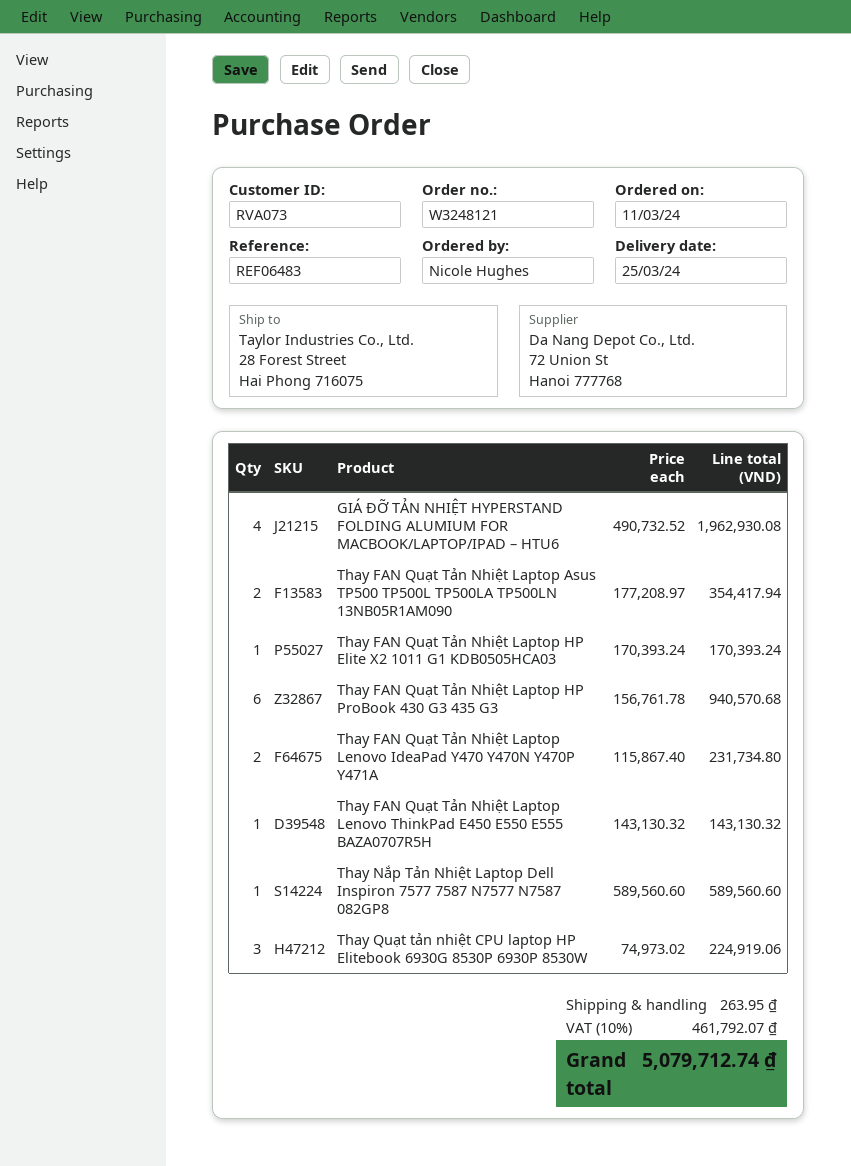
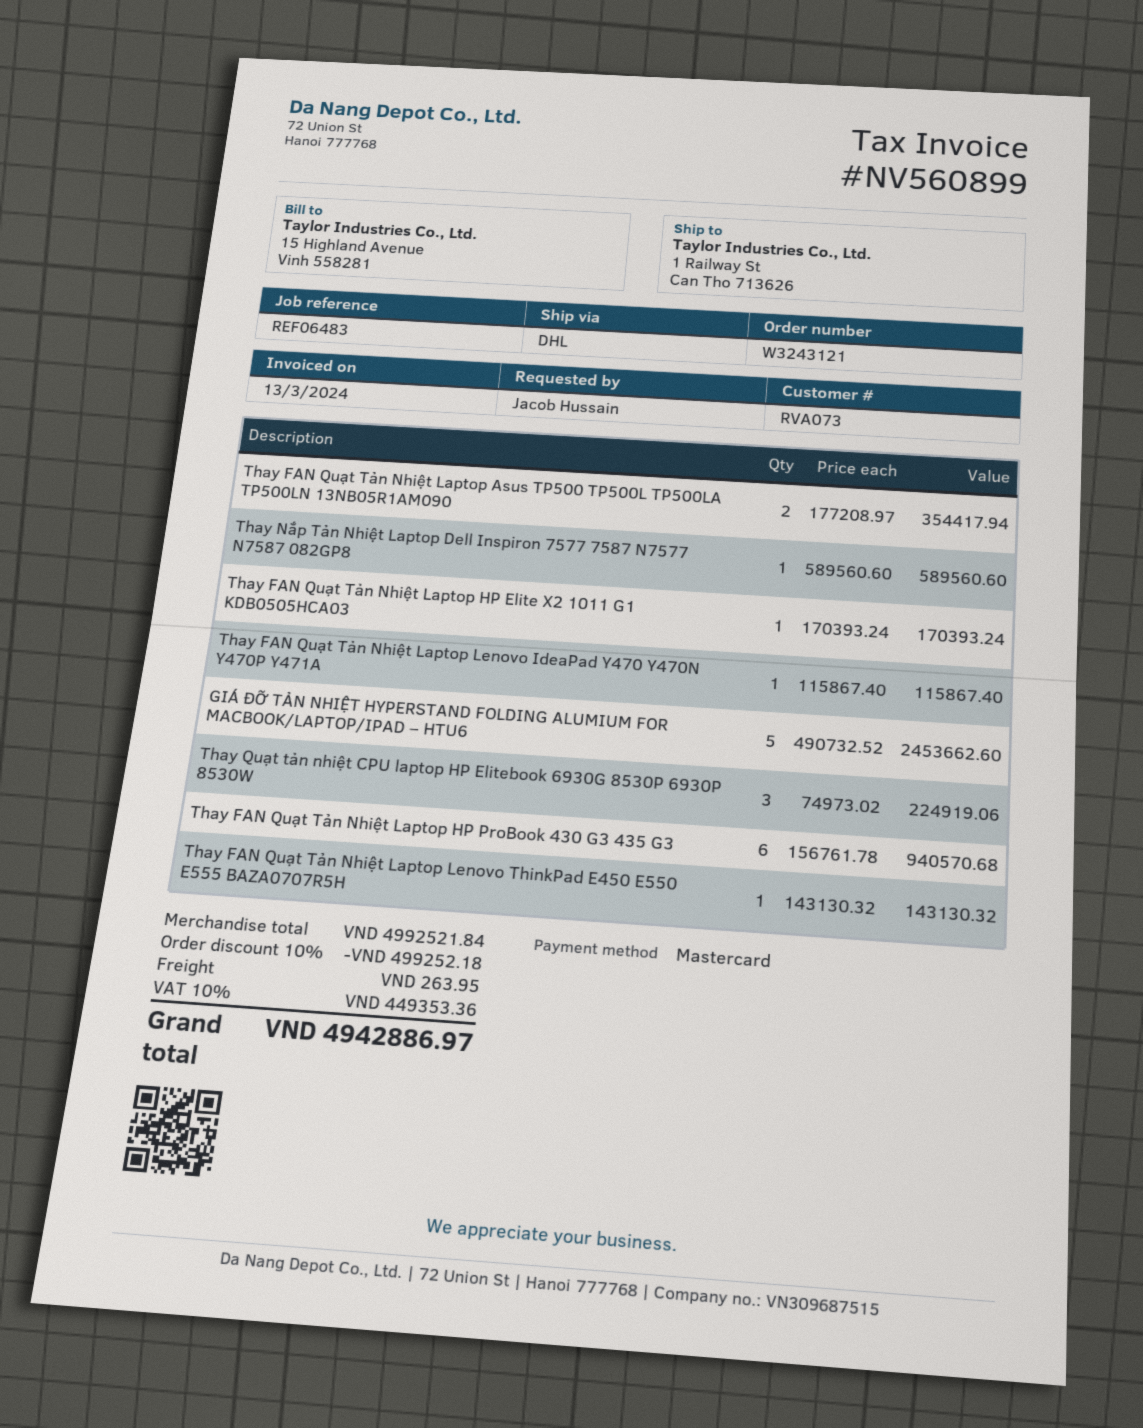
order number: W3248121 -> W3243121
ordered by: Nicole Hughes -> Jacob Hussain
ship to: 28 Forest Street, Hai Phong 716075 -> 1 Railway St, Can Tho 713626
GIÁ ĐỠ TẢN NHIỆT HYPERSTAND FOLDING ALUMIUM FOR MACBOOK/LAPTOP/IPAD – HTU6: 4 x 490732.52 = 1962930.08 -> 5 x 490732.52 = 2453662.60
Thay FAN Quạt Tản Nhiệt Laptop Lenovo IdeaPad Y470 Y470N Y470P Y471A: 2 x 115867.40 = 231734.80 -> 1 x 115867.40 = 115867.40
discount: none -> 10% = 499252.18
tax: 10% = 461792.07 -> 10% = 449353.36
total: 5079712.74 -> 4942886.97

